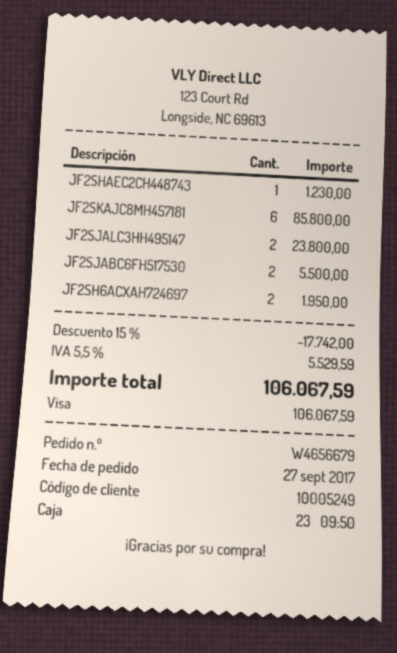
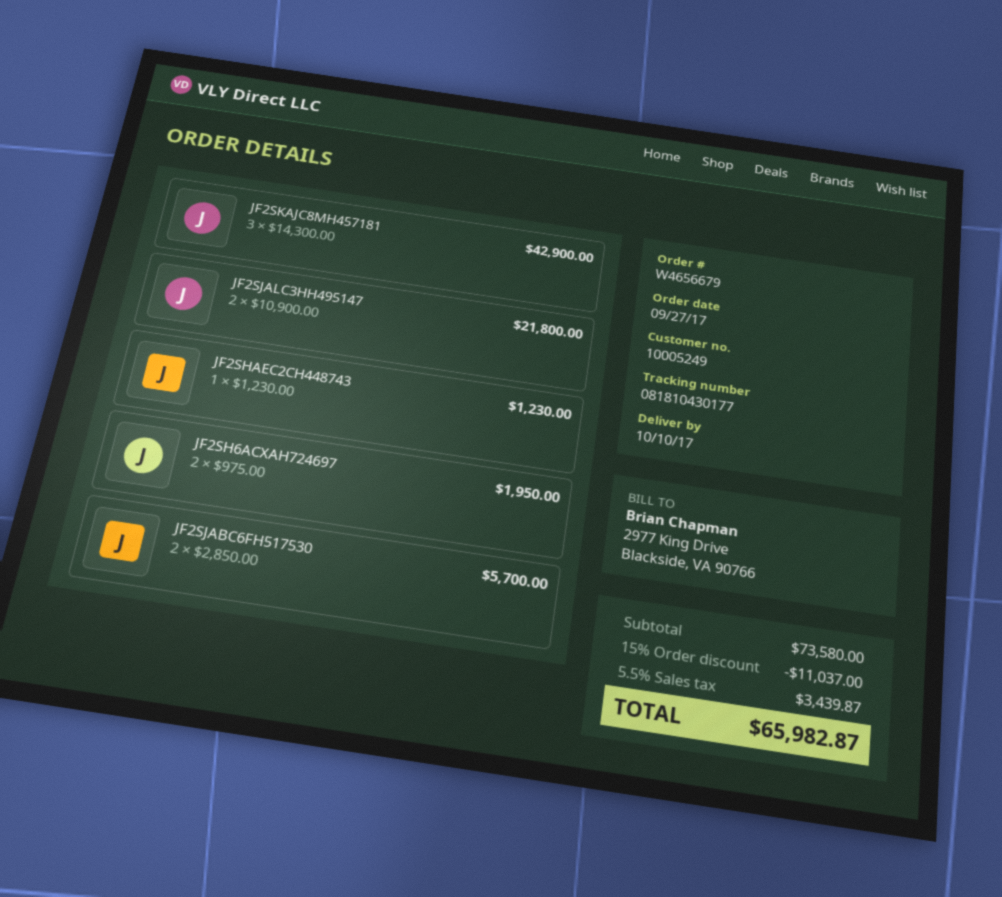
JF2SKAJC8MH457181: 6 for 85800.00 -> 3 for 42900.00
JF2SJALC3HH495147: 2 for 23800.00 -> 2 for 21800.00
JF2SJABC6FH517530: 2 for 5500.00 -> 2 for 5700.00
discount: 15% = 17742.00 -> 15% = 11037.00
tax: 5.5% = 5529.59 -> 5.5% = 3439.87
total: 106067.59 -> 65982.87

